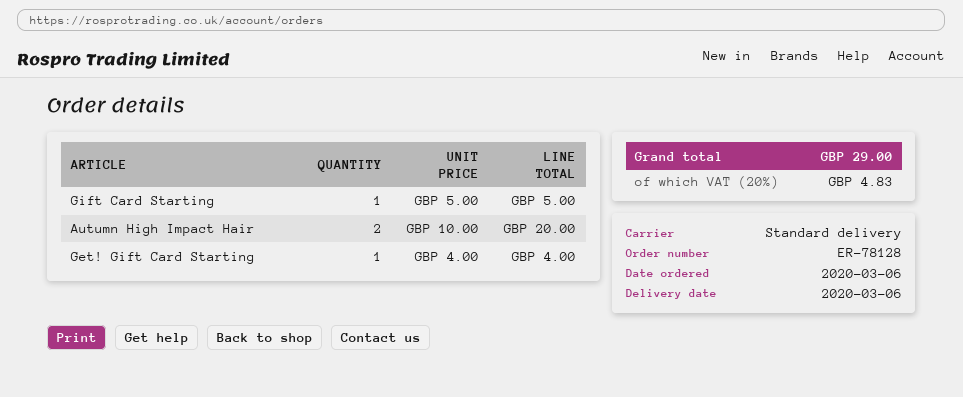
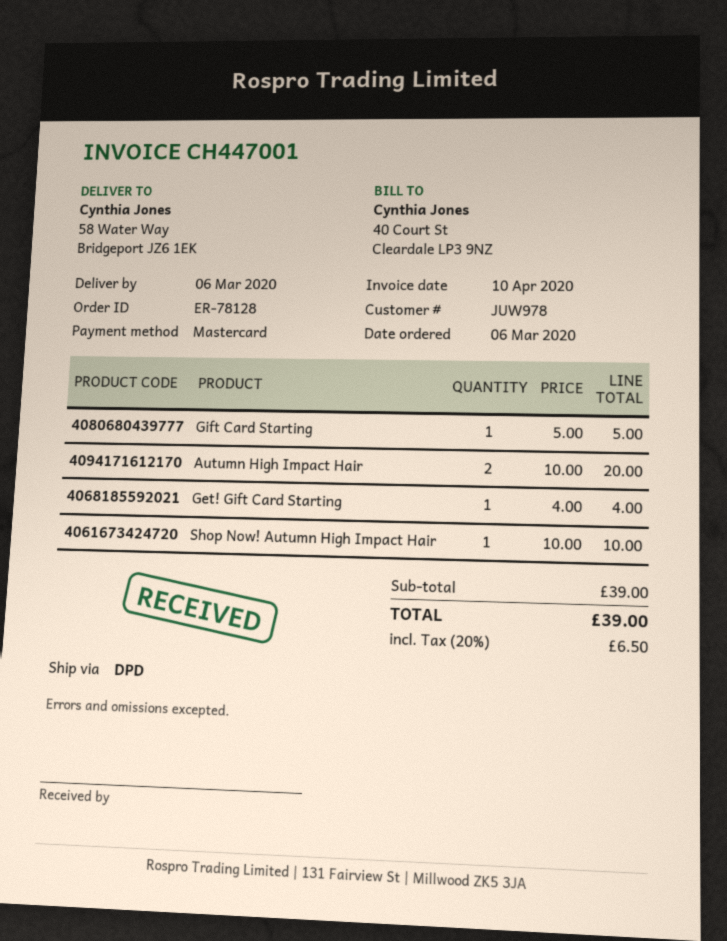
shipping method: standard -> DPD
Shop Now! Autumn High Impact Hair: none -> 1 x 10.00 = 10.00
tax: 20% = 4.83 -> 20% = 6.50
total: 29.00 -> 39.00

